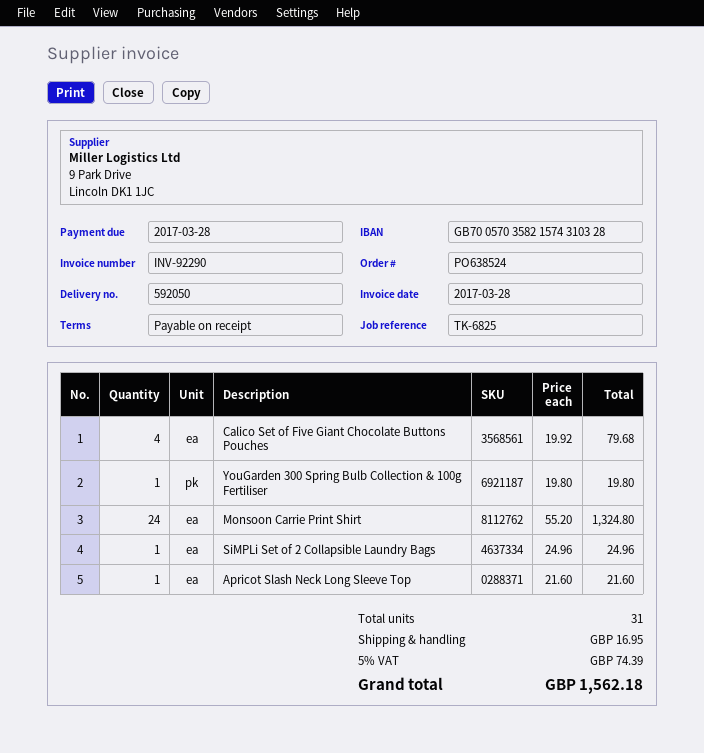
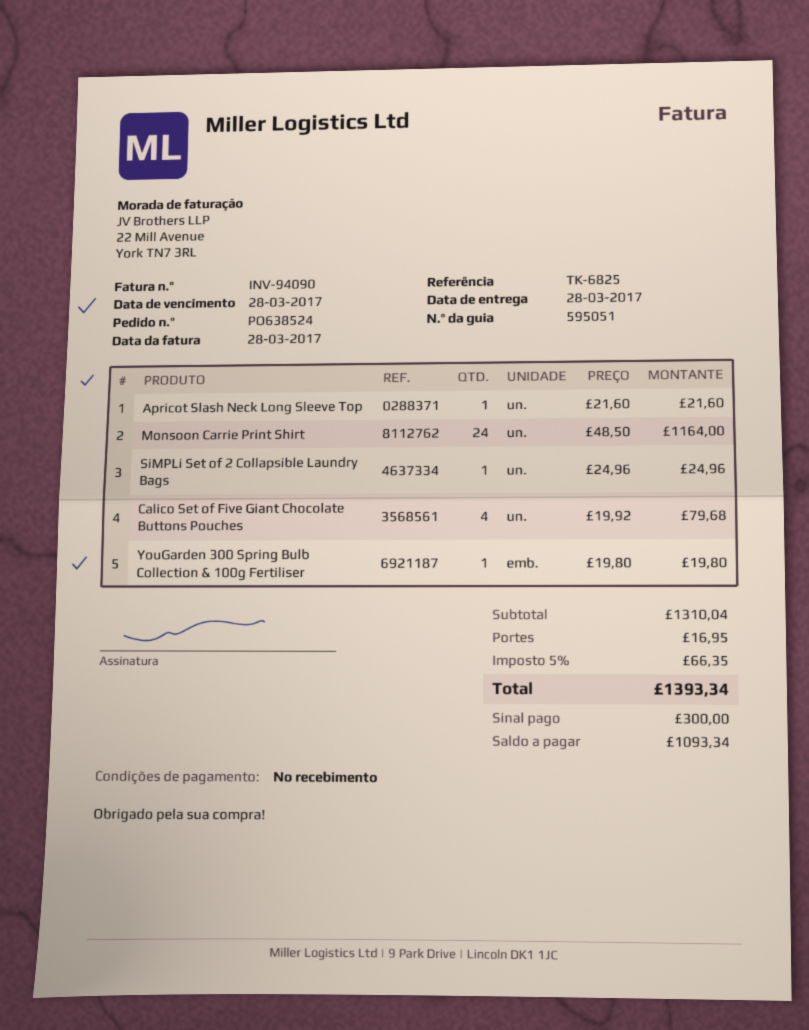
delivery note number: 592050 -> 595051
invoice number: INV-92290 -> INV-94090
Monsoon Carrie Print Shirt: 24 x 55.20 = 1324.80 -> 24 x 48.50 = 1164.00
tax: 5% = 74.39 -> 5% = 66.35
total: 1562.18 -> 1393.34

